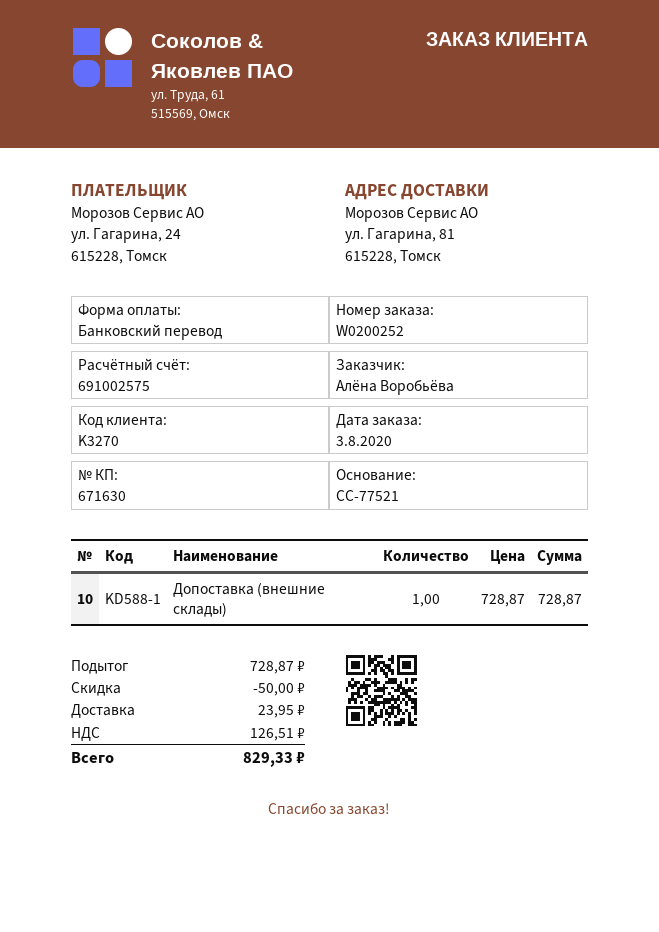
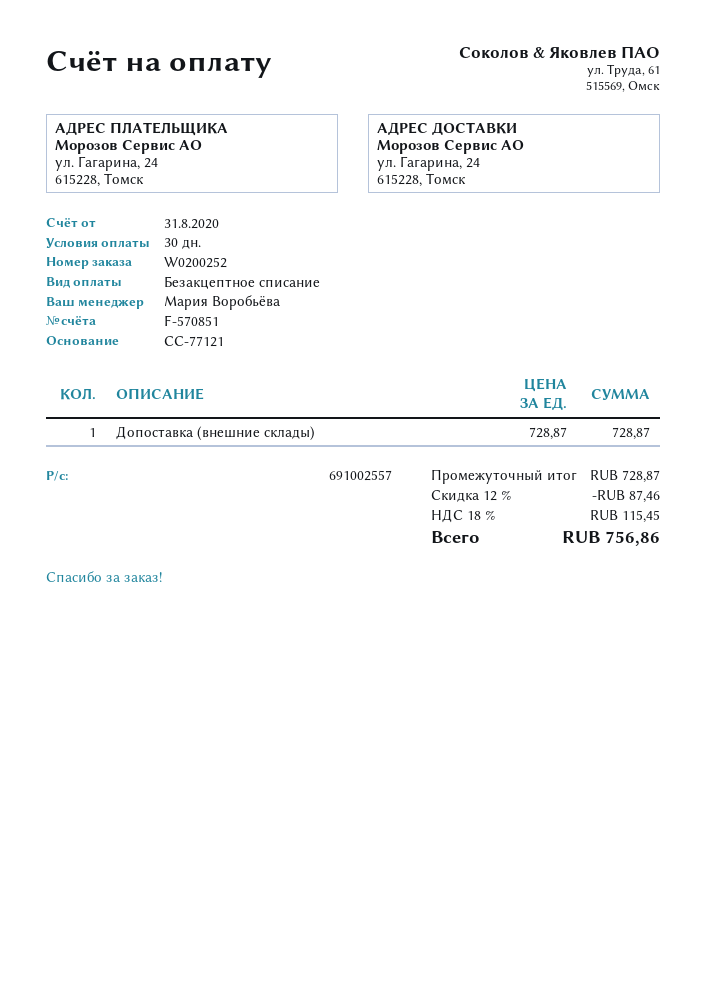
reference: CC-77521 -> CC-77121
payment method: bank transfer -> direct debit
bank account: 691002575 -> 691002557
ship to: ул. Гагарина, 81, 615228, Томск -> ул. Гагарина, 24, 615228, Томск
discount: 50.00 -> 87.46
shipping: 23.95 -> none
tax: 126.51 -> 115.45
total: 829.33 -> 756.86

